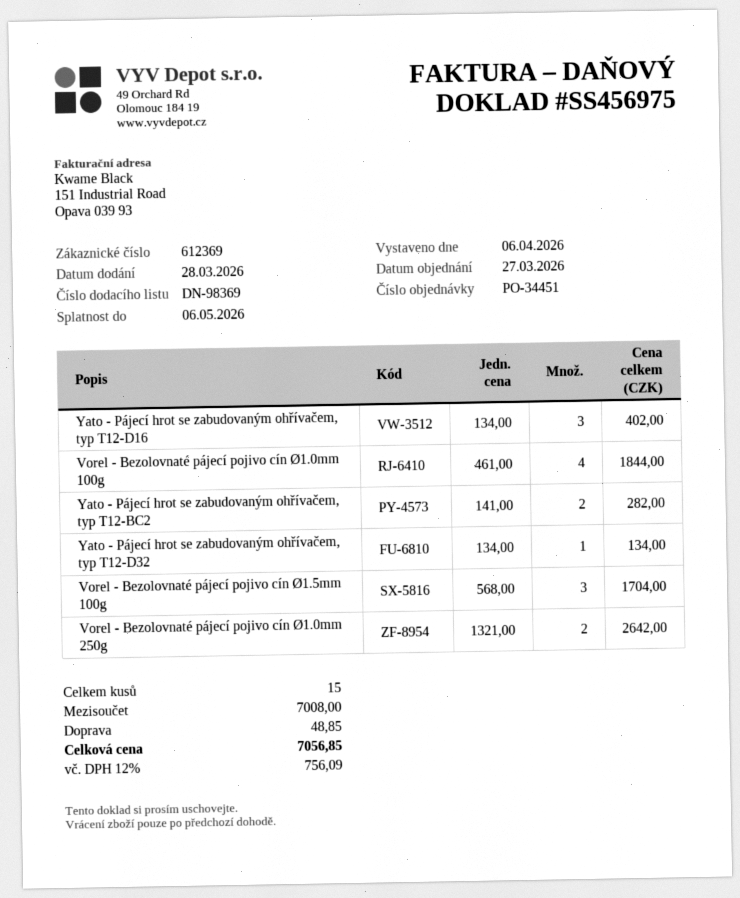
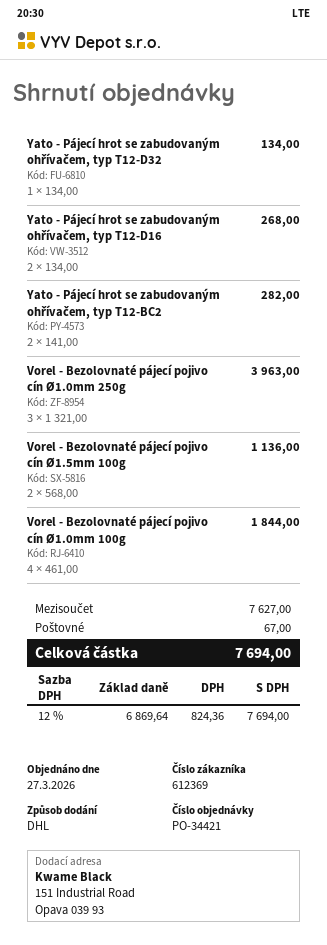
order number: PO-34451 -> PO-34421
Yato - Pájecí hrot se zabudovaným ohřívačem, typ T12-D16: 3 x 134.00 = 402.00 -> 2 x 134.00 = 268.00
Vorel - Bezolovnaté pájecí pojivo cín Ø1.5mm 100g: 3 x 568.00 = 1704.00 -> 2 x 568.00 = 1136.00
Vorel - Bezolovnaté pájecí pojivo cín Ø1.0mm 250g: 2 x 1321.00 = 2642.00 -> 3 x 1321.00 = 3963.00
subtotal: 7008.00 -> 7627.00
shipping: 48.85 -> 67.00
tax: 12% = 756.09 -> 12% = 824.36
total: 7056.85 -> 7694.00

